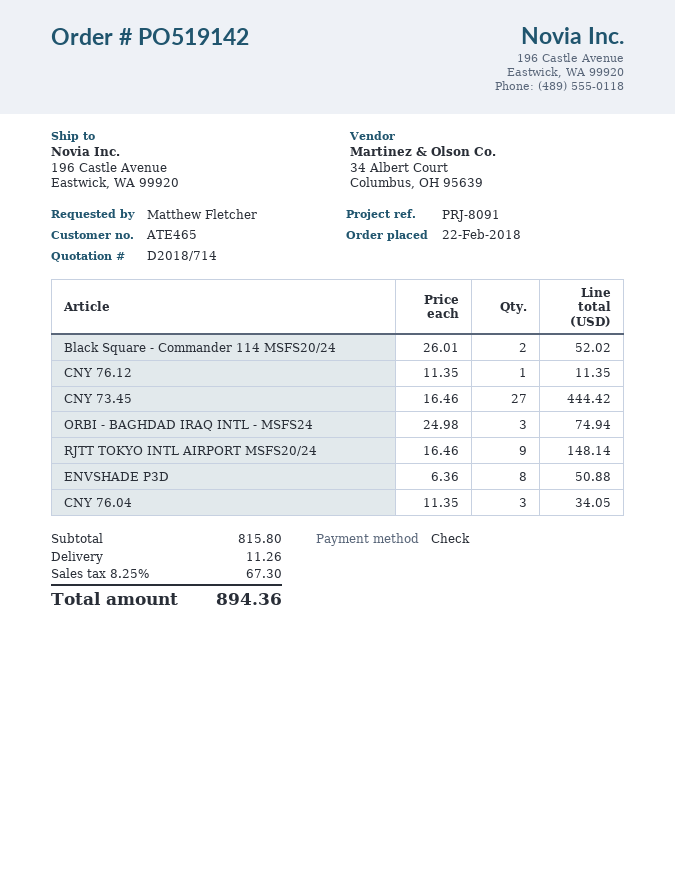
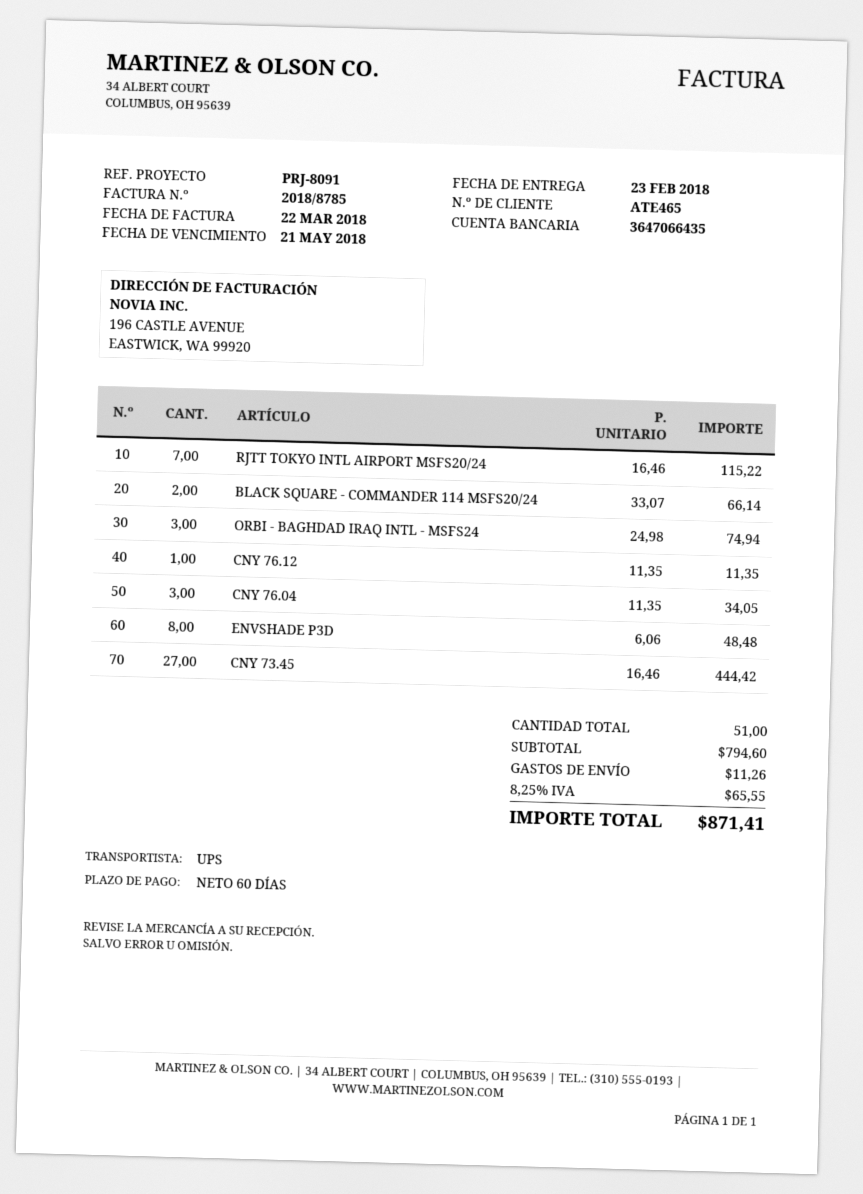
Black Square - Commander 114 MSFS20/24: 2 x 26.01 = 52.02 -> 2 x 33.07 = 66.14
RJTT TOKYO INTL AIRPORT MSFS20/24: 9 x 16.46 = 148.14 -> 7 x 16.46 = 115.22
ENVSHADE P3D: 8 x 6.36 = 50.88 -> 8 x 6.06 = 48.48
subtotal: 815.80 -> 794.60
tax: 8.25% = 67.30 -> 8.25% = 65.55
total: 894.36 -> 871.41

